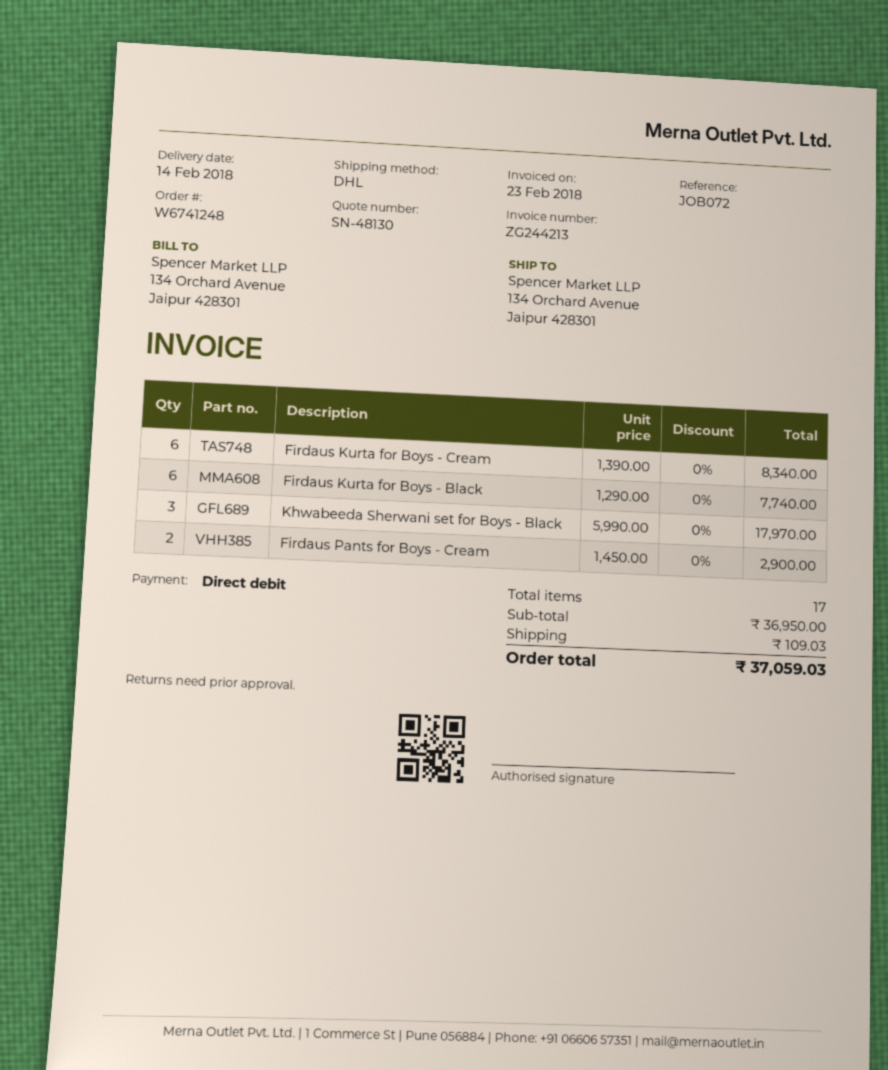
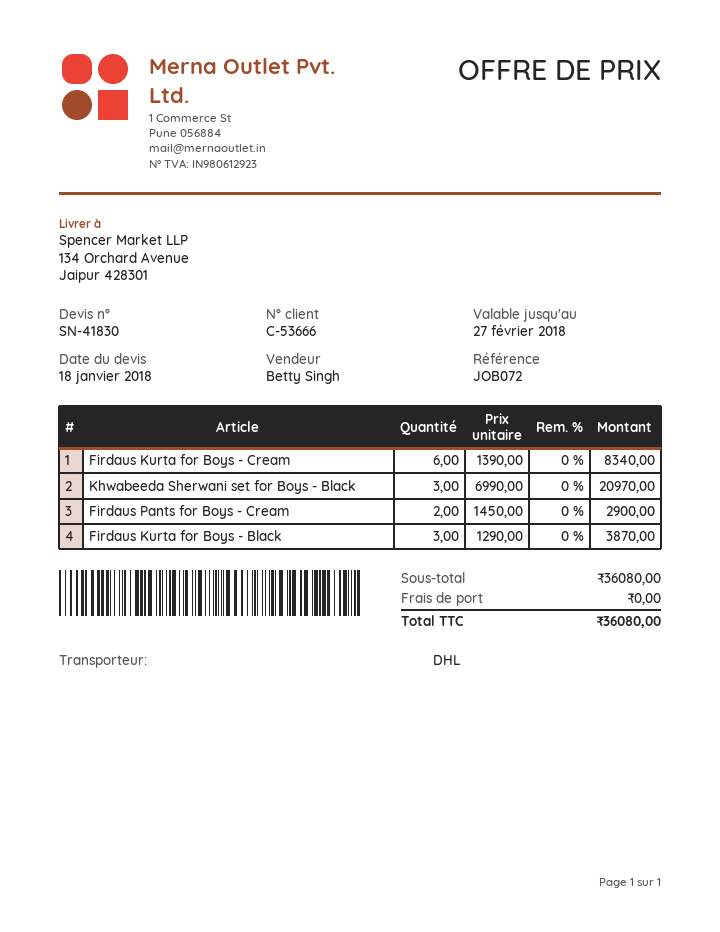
quote number: SN-48130 -> SN-41830
Firdaus Kurta for Boys - Black: 6 x 1290.00 = 7740.00 -> 3 x 1290.00 = 3870.00
Khwabeeda Sherwani set for Boys - Black: 3 x 5990.00 = 17970.00 -> 3 x 6990.00 = 20970.00
subtotal: 36950.00 -> 36080.00
shipping: 109.03 -> 0.00
total: 37059.03 -> 36080.00

